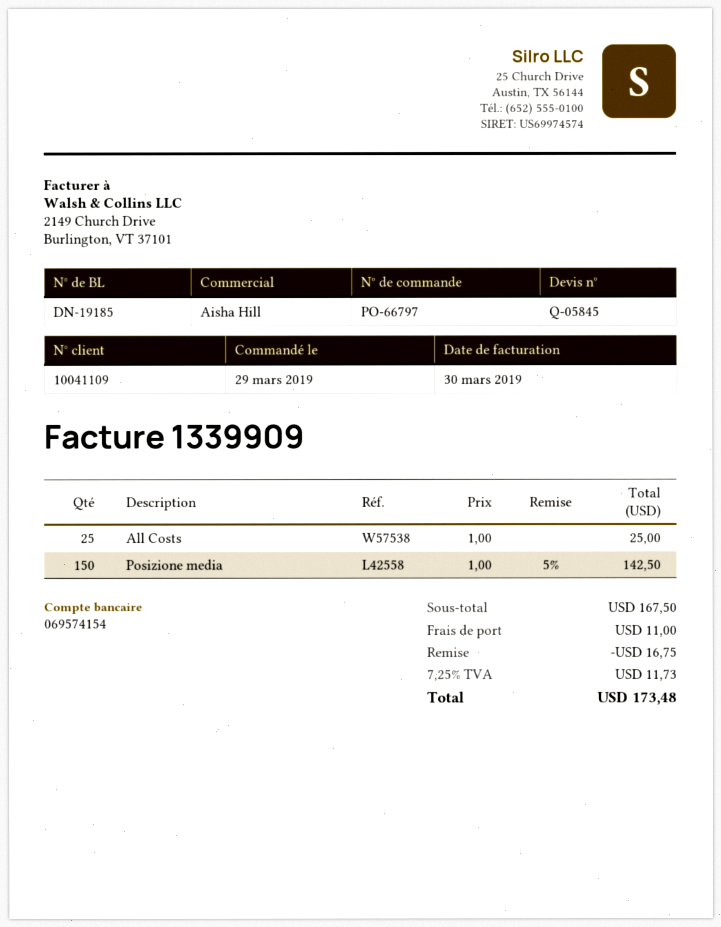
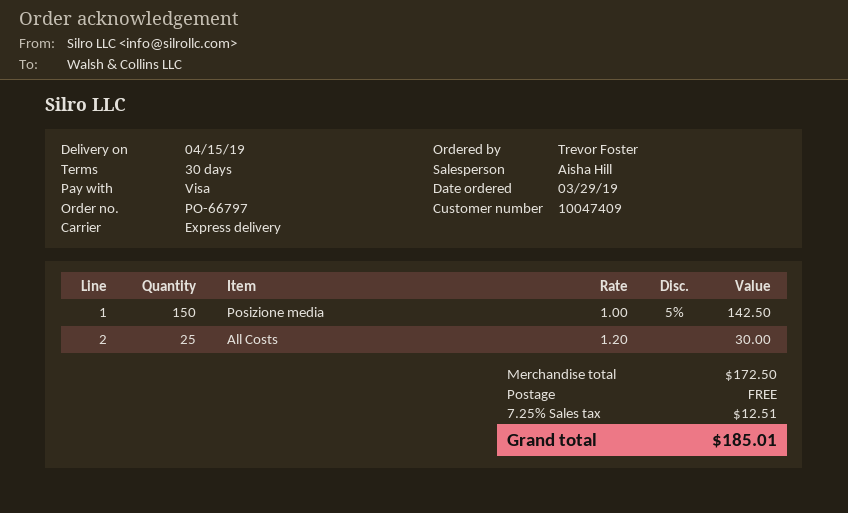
customer number: 10041109 -> 10047409
All Costs: 25 x 1.00 = 25.00 -> 25 x 1.20 = 30.00
subtotal: 167.50 -> 172.50
discount: 16.75 -> none
shipping: 11.00 -> 0.00
tax: 7.25% = 11.73 -> 7.25% = 12.51
total: 173.48 -> 185.01

